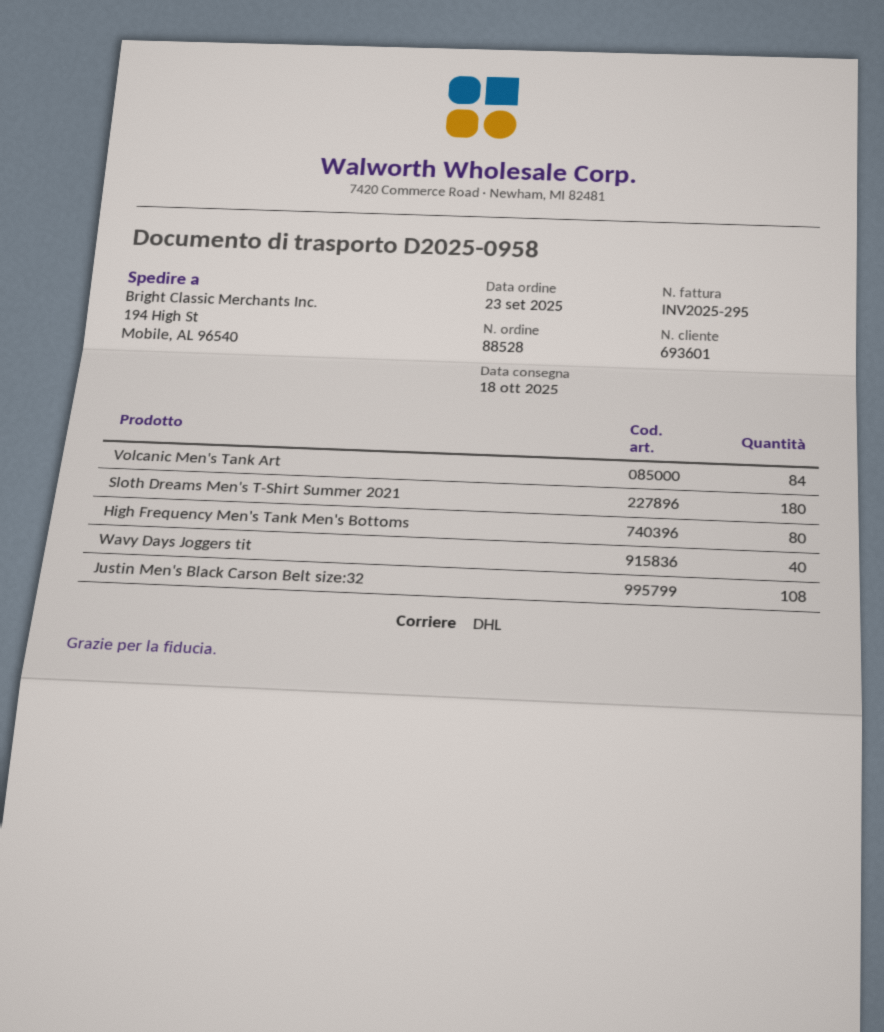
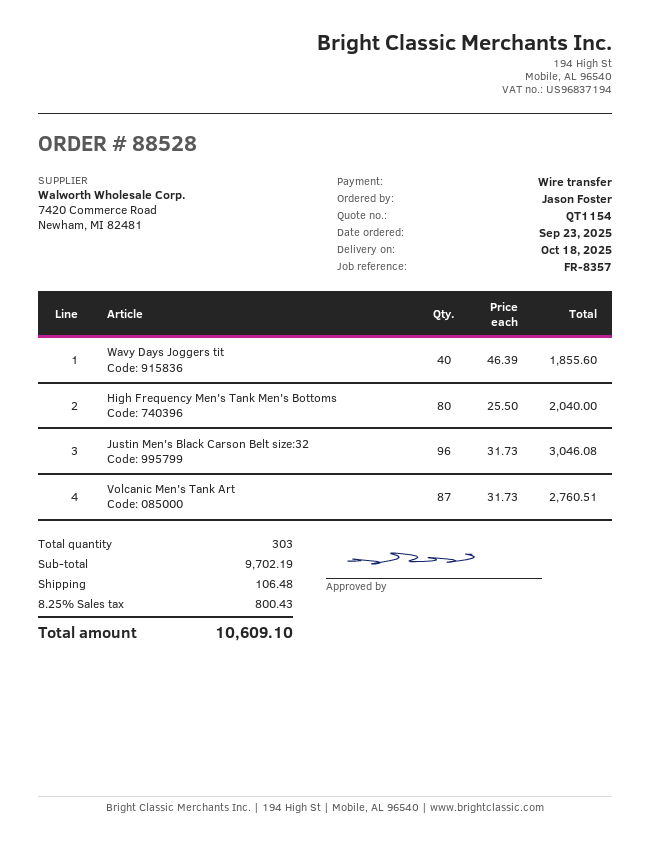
Volcanic Men's Tank Art: 84 -> 87
Sloth Dreams Men's T-Shirt Summer 2021: 180 -> none
Justin Men's Black Carson Belt size:32: 108 -> 96

